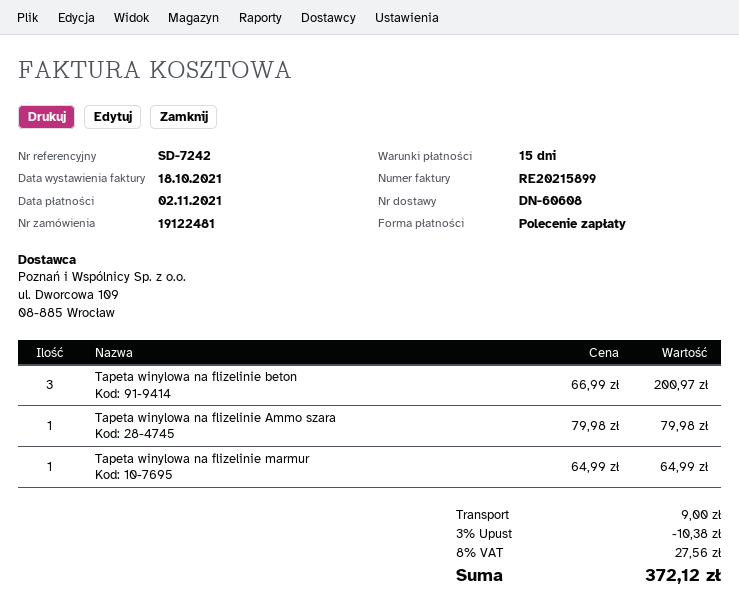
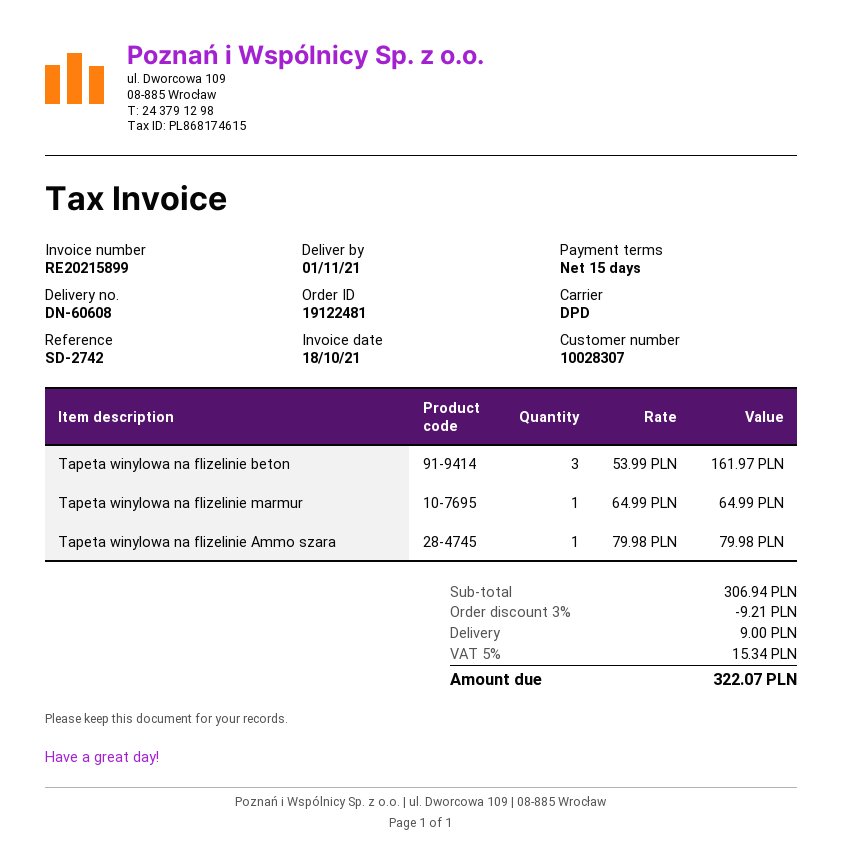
reference: SD-7242 -> SD-2742
Tapeta winylowa na flizelinie beton: 3 x 66.99 = 200.97 -> 3 x 53.99 = 161.97
discount: 3% = 10.38 -> 3% = 9.21
tax: 8% = 27.56 -> 5% = 15.34
total: 372.12 -> 322.07

